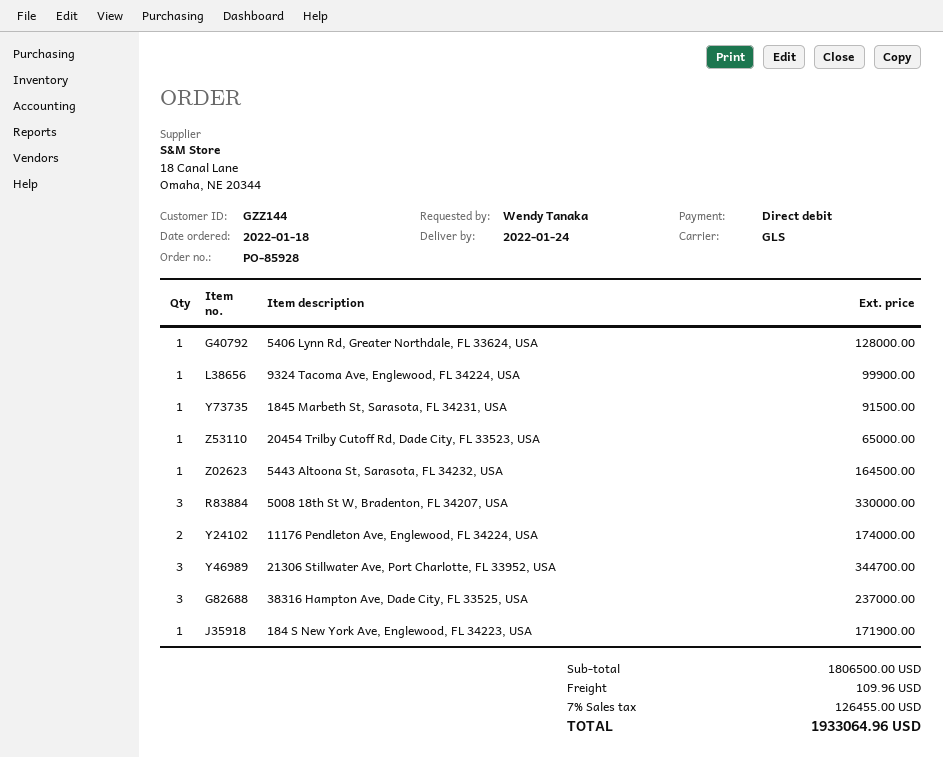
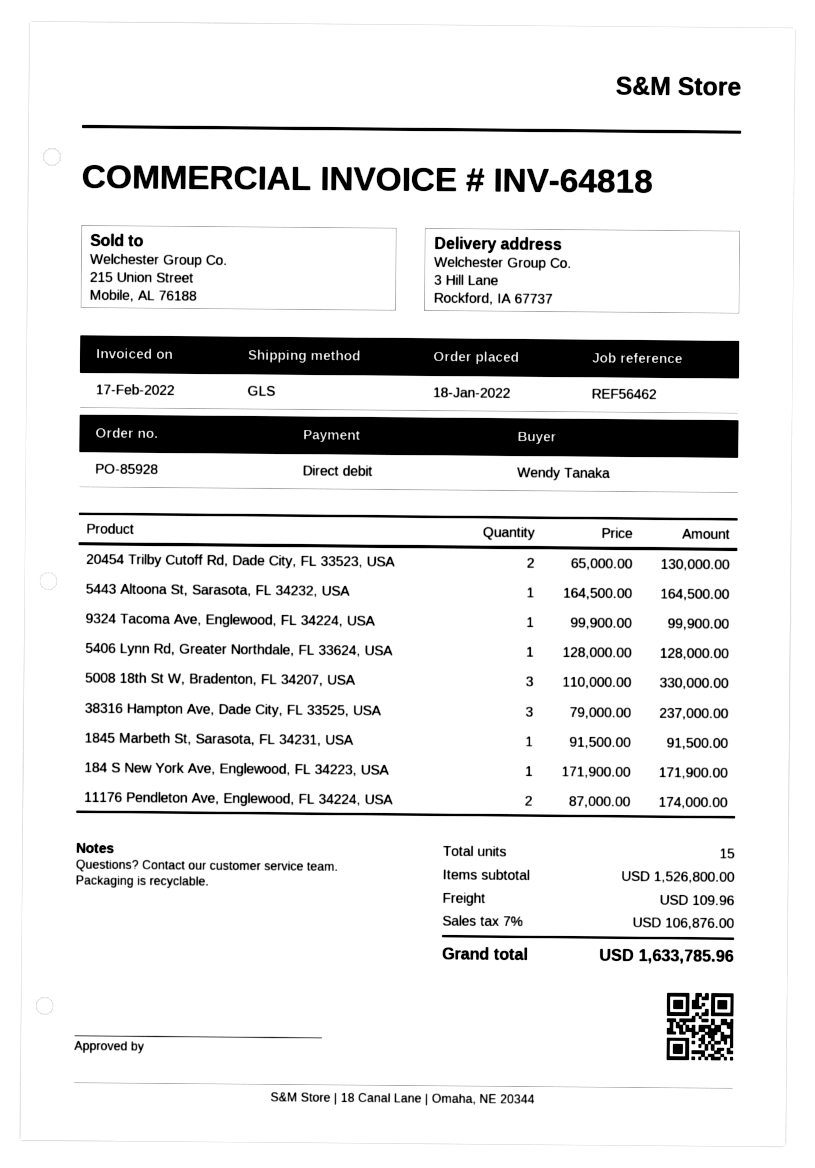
20454 Trilby Cutoff Rd, Dade City, FL 33523, USA: 1 for 65000.00 -> 2 for 130000.00
21306 Stillwater Ave, Port Charlotte, FL 33952, USA: 3 for 344700.00 -> none
subtotal: 1806500.00 -> 1526800.00
tax: 7% = 126455.00 -> 7% = 106876.00
total: 1933064.96 -> 1633785.96

